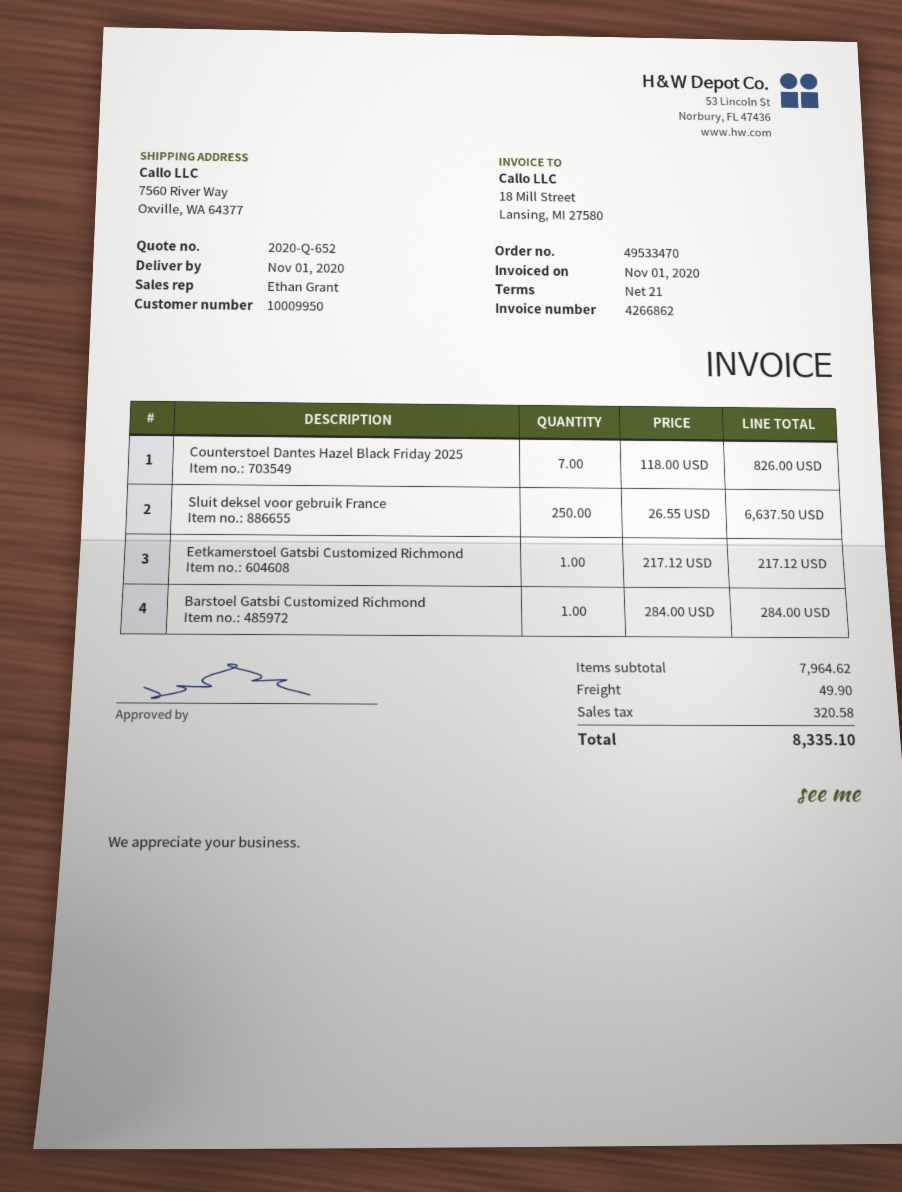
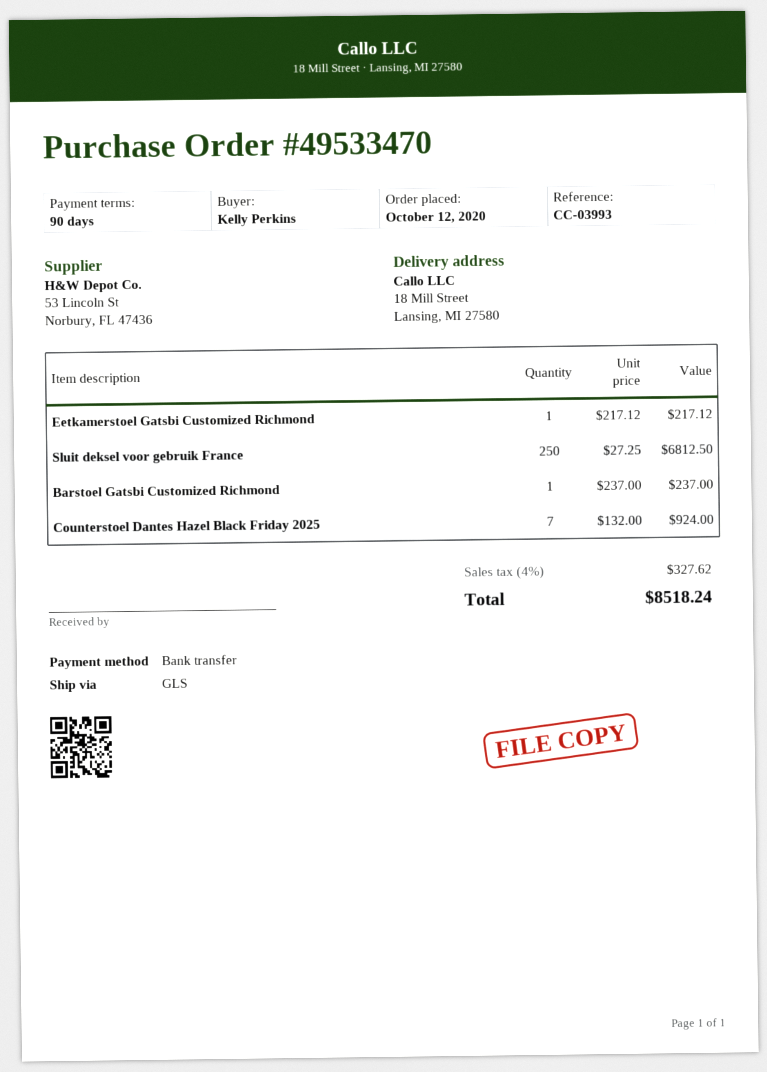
payment terms: 21 days -> 90 days
ship to: 7560 River Way, Oxville, WA 64377 -> 18 Mill Street, Lansing, MI 27580
Counterstoel Dantes Hazel Black Friday 2025: 7 x 118.00 = 826.00 -> 7 x 132.00 = 924.00
Sluit deksel voor gebruik France: 250 x 26.55 = 6637.50 -> 250 x 27.25 = 6812.50
Barstoel Gatsbi Customized Richmond: 1 x 284.00 = 284.00 -> 1 x 237.00 = 237.00
shipping: 49.90 -> none
tax: 320.58 -> 327.62
total: 8335.10 -> 8518.24

